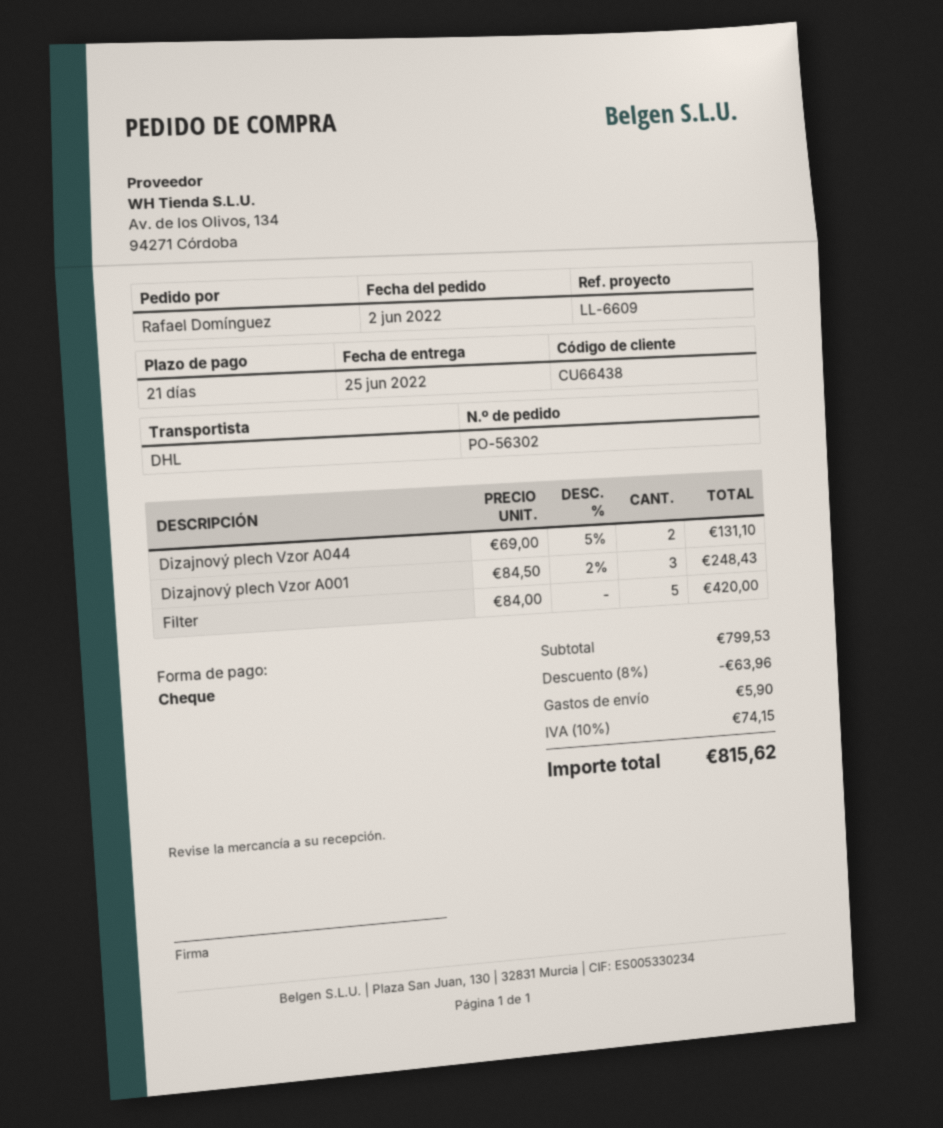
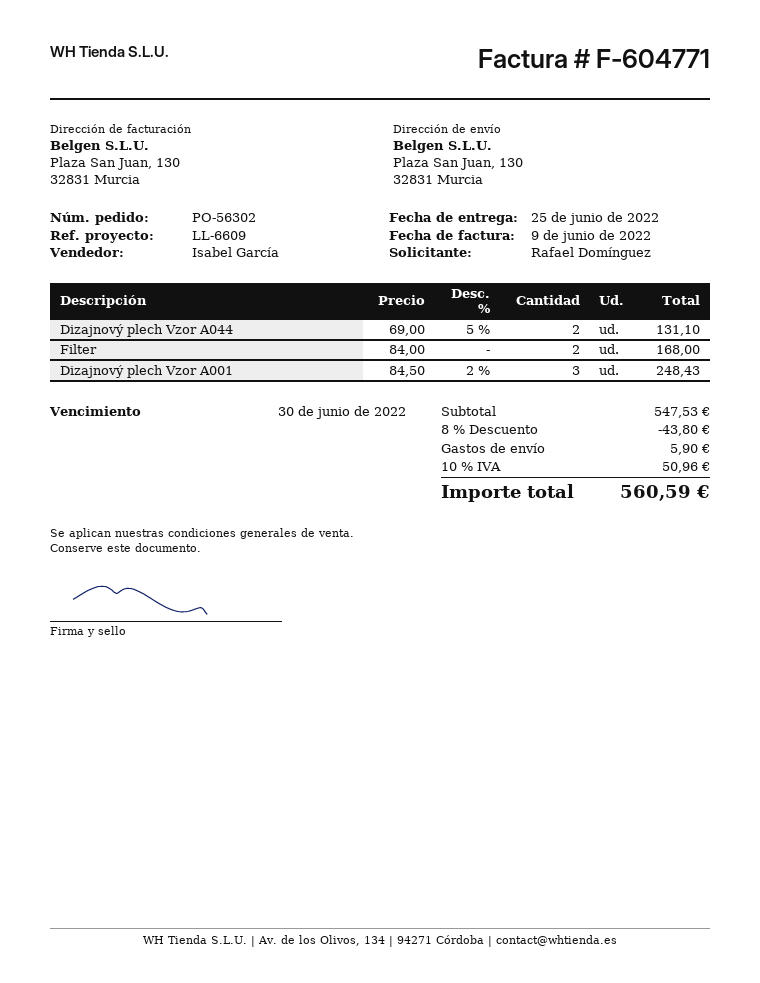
Filter: 5 x 84.00 = 420.00 -> 2 x 84.00 = 168.00
subtotal: 799.53 -> 547.53
discount: 8% = 63.96 -> 8% = 43.80
tax: 10% = 74.15 -> 10% = 50.96
total: 815.62 -> 560.59

